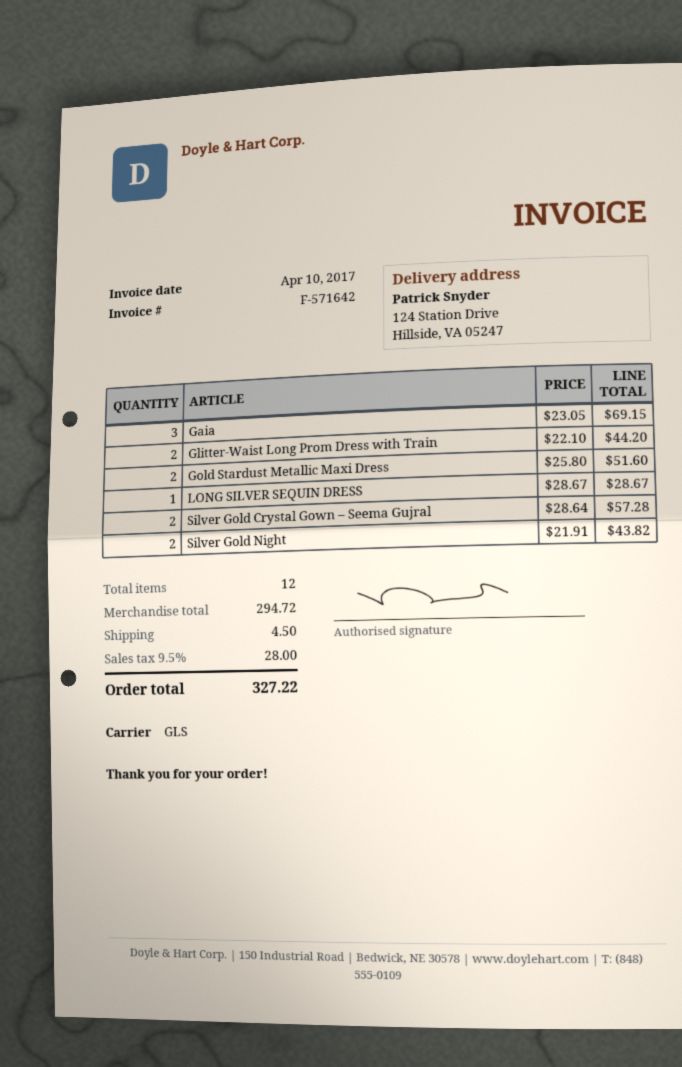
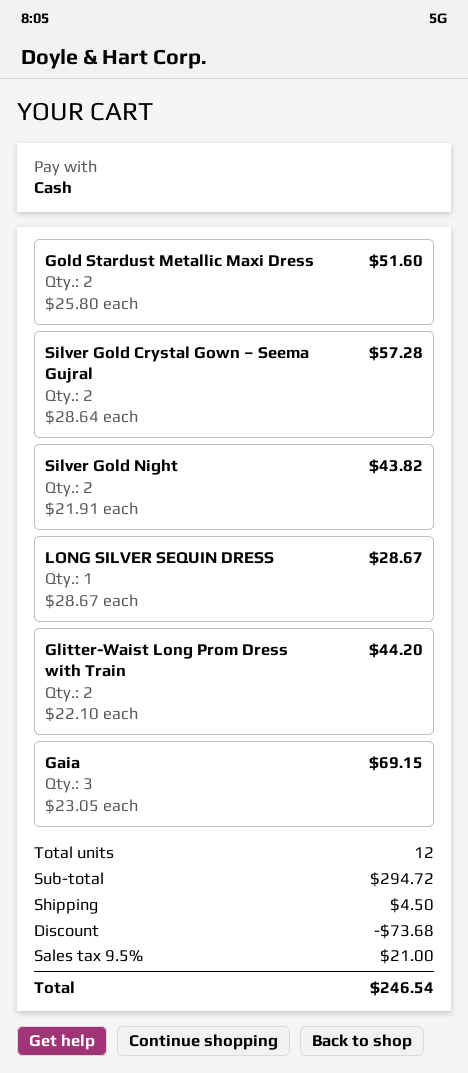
discount: none -> 73.68
tax: 9.5% = 28.00 -> 9.5% = 21.00
total: 327.22 -> 246.54

